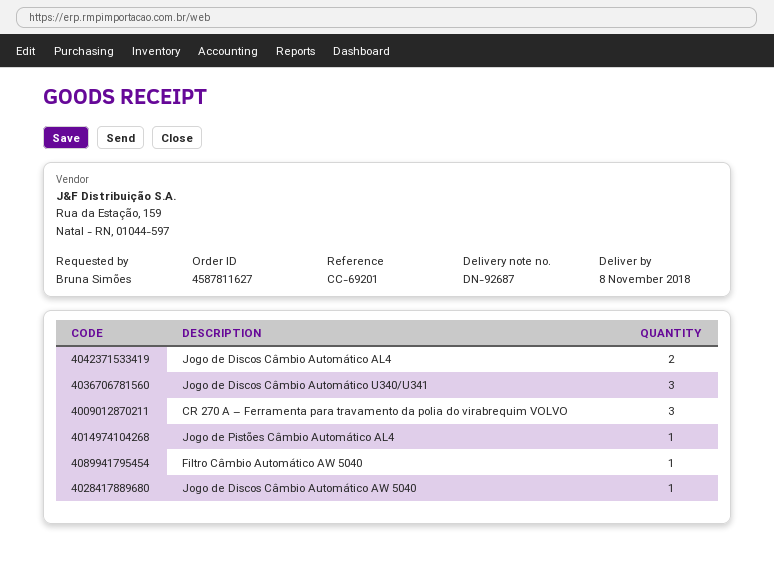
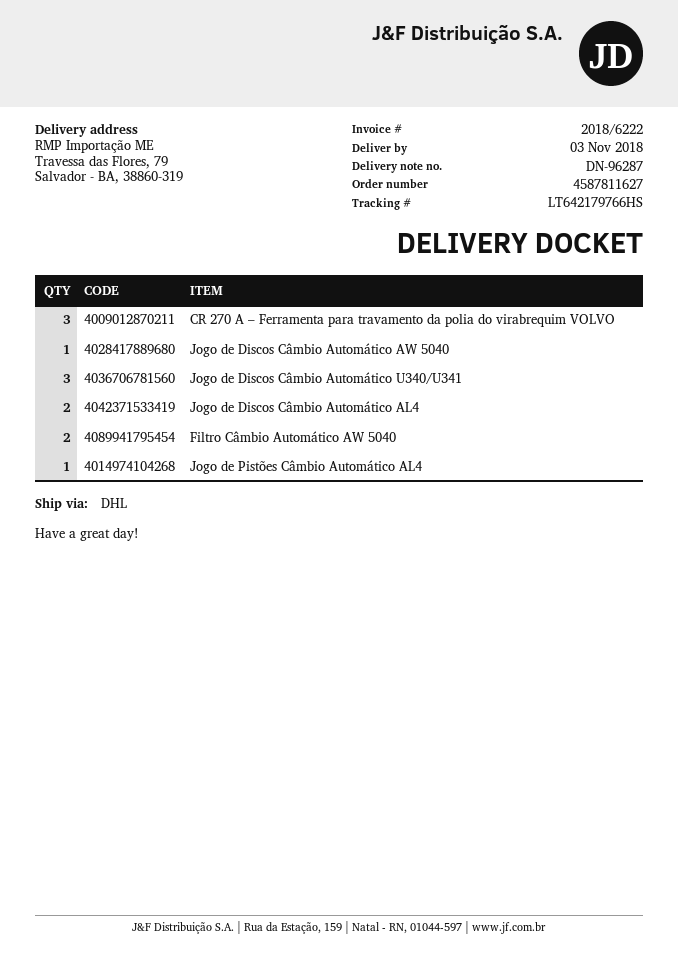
delivery note number: DN-92687 -> DN-96287
delivery date: 2018-11-08 -> 2018-11-03
Filtro Câmbio Automático AW 5040: 1 -> 2

